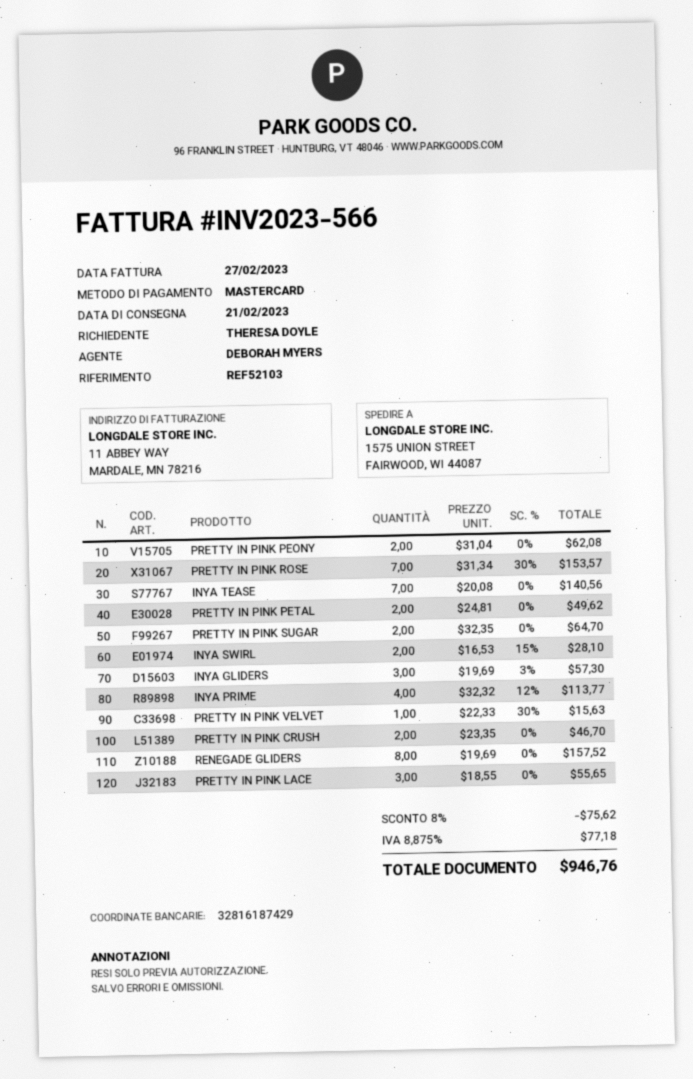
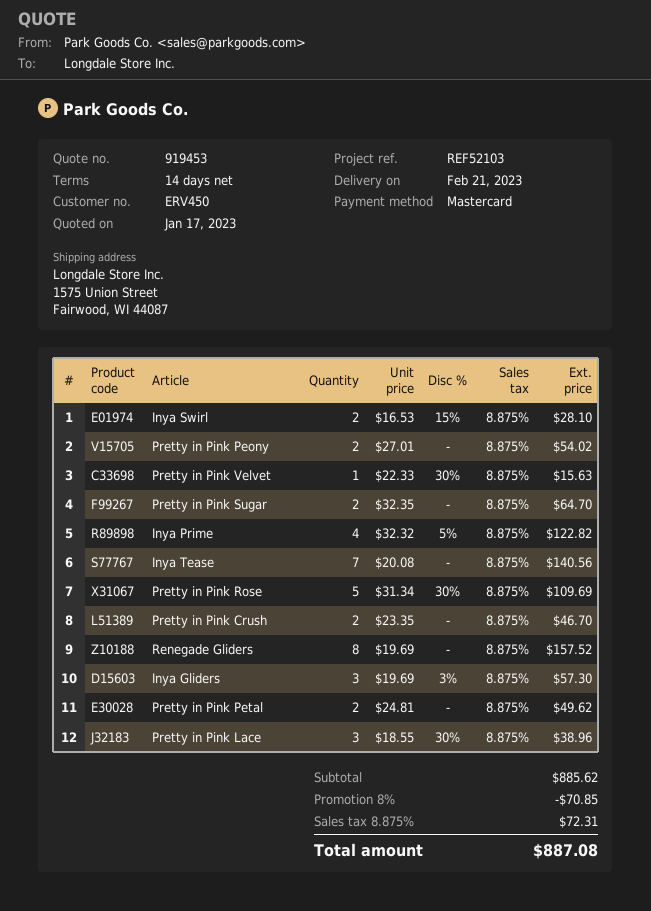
PRETTY IN PINK PEONY: 2 x 31.04 = 62.08 -> 2 x 27.01 = 54.02
PRETTY IN PINK ROSE: 7 x 31.34 - 30% = 153.57 -> 5 x 31.34 - 30% = 109.69
INYA PRIME: 4 x 32.32 - 12% = 113.77 -> 4 x 32.32 - 5% = 122.82
PRETTY IN PINK LACE: 3 x 18.55 = 55.65 -> 3 x 18.55 - 30% = 38.96
discount: 8% = 75.62 -> 8% = 70.85
tax: 8.875% = 77.18 -> 8.875% = 72.31
total: 946.76 -> 887.08

